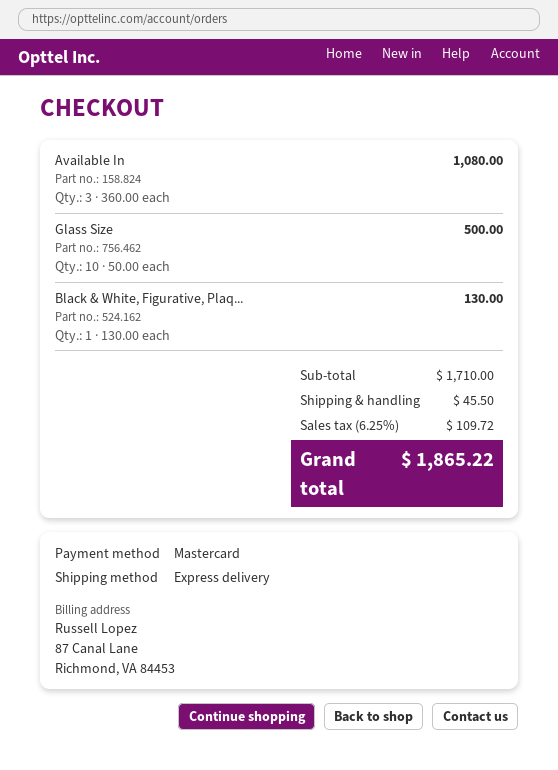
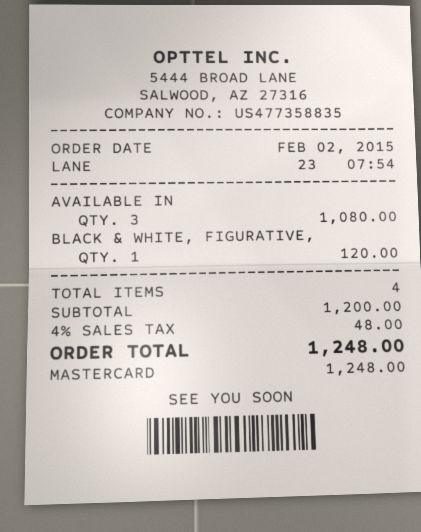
Glass Size: 10 for 500.00 -> none
Black & White, Figurative, Plaq...: 1 for 130.00 -> 1 for 120.00
subtotal: 1710.00 -> 1200.00
shipping: 45.50 -> none
tax: 6.25% = 109.72 -> 4% = 48.00
total: 1865.22 -> 1248.00

